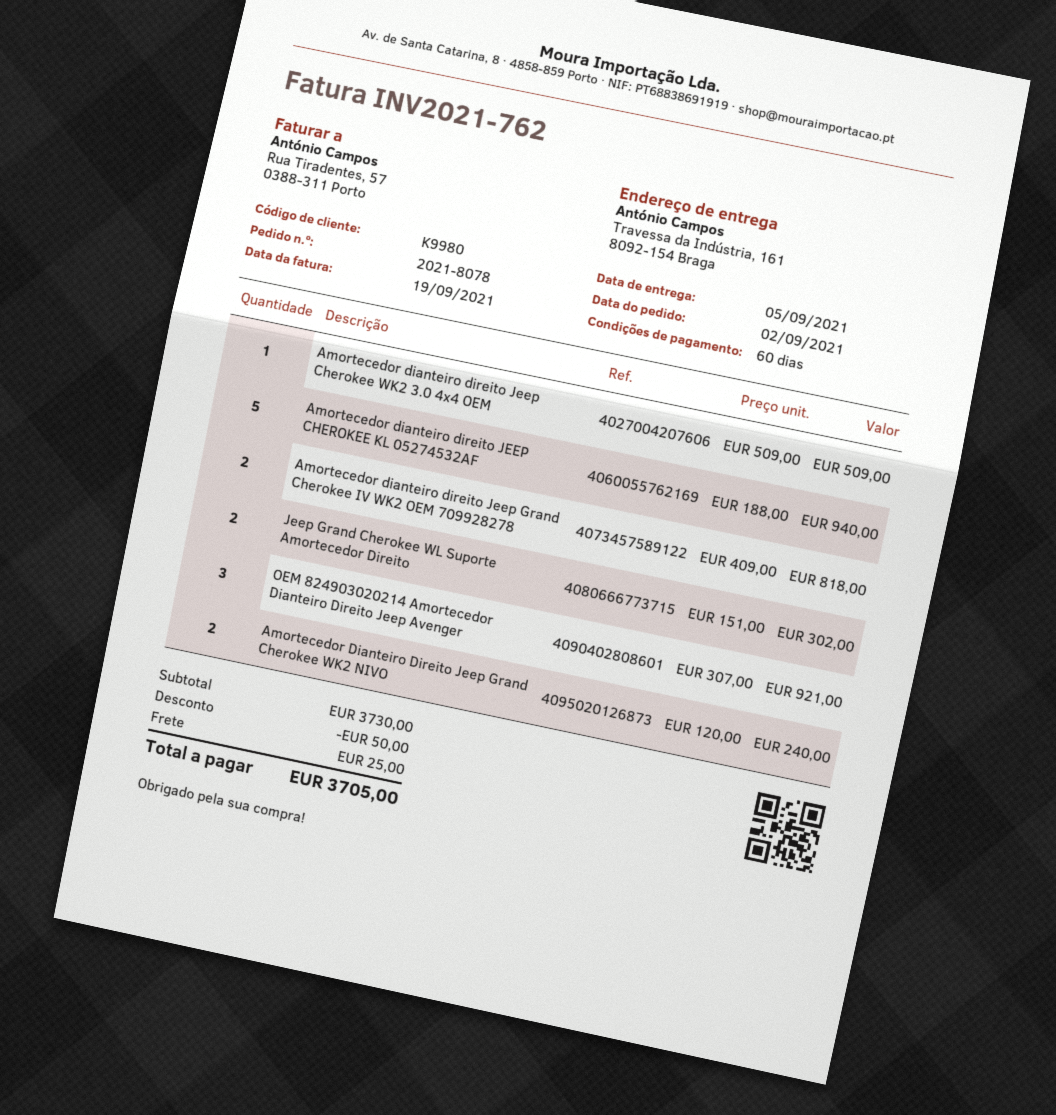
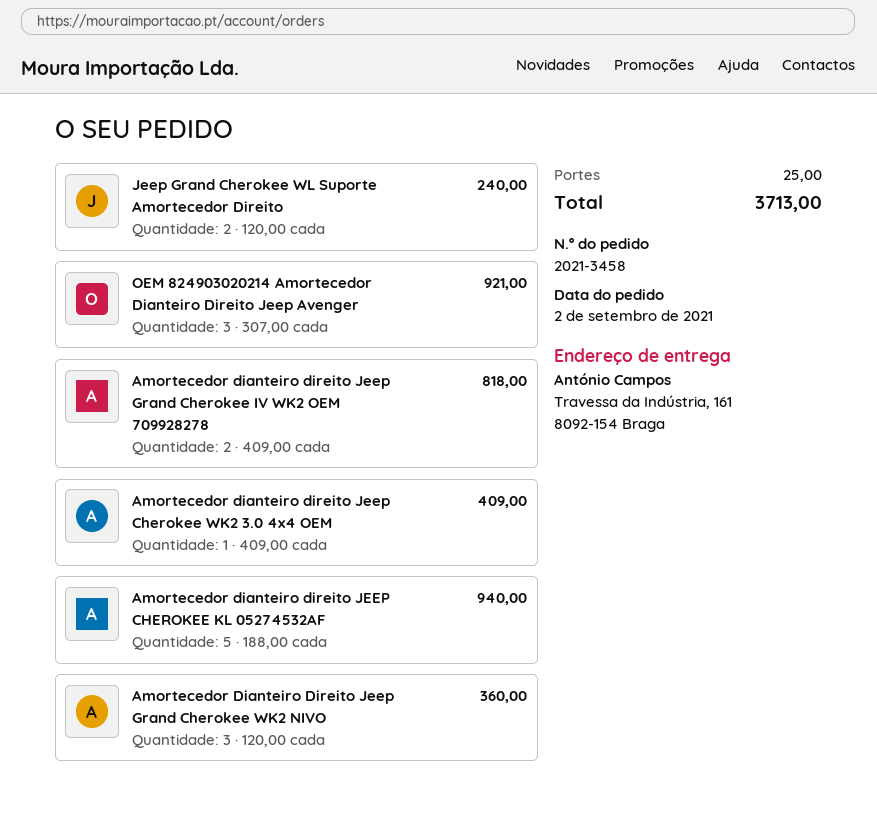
order number: 2021-8078 -> 2021-3458
Amortecedor dianteiro direito Jeep Cherokee WK2 3.0 4x4 OEM: 1 x 509.00 = 509.00 -> 1 x 409.00 = 409.00
Jeep Grand Cherokee WL Suporte Amortecedor Direito: 2 x 151.00 = 302.00 -> 2 x 120.00 = 240.00
Amortecedor Dianteiro Direito Jeep Grand Cherokee WK2 NIVO: 2 x 120.00 = 240.00 -> 3 x 120.00 = 360.00
discount: 50.00 -> none
total: 3705.00 -> 3713.00

